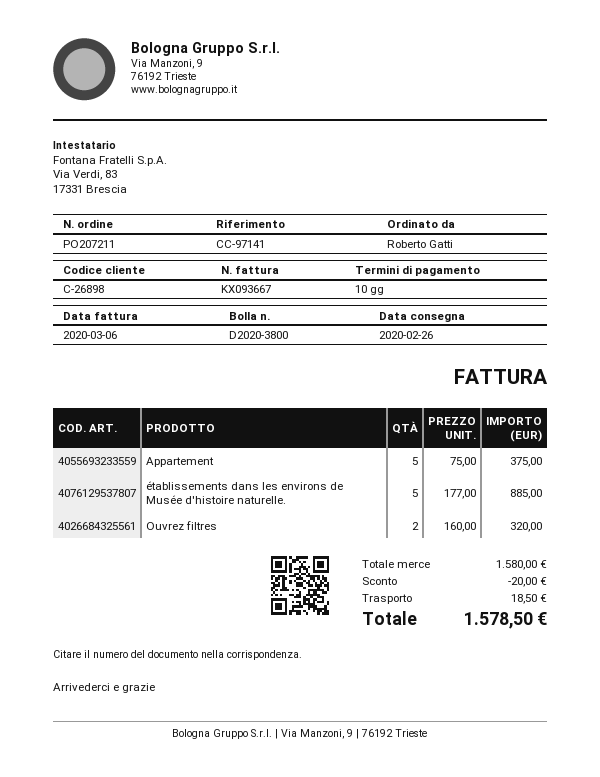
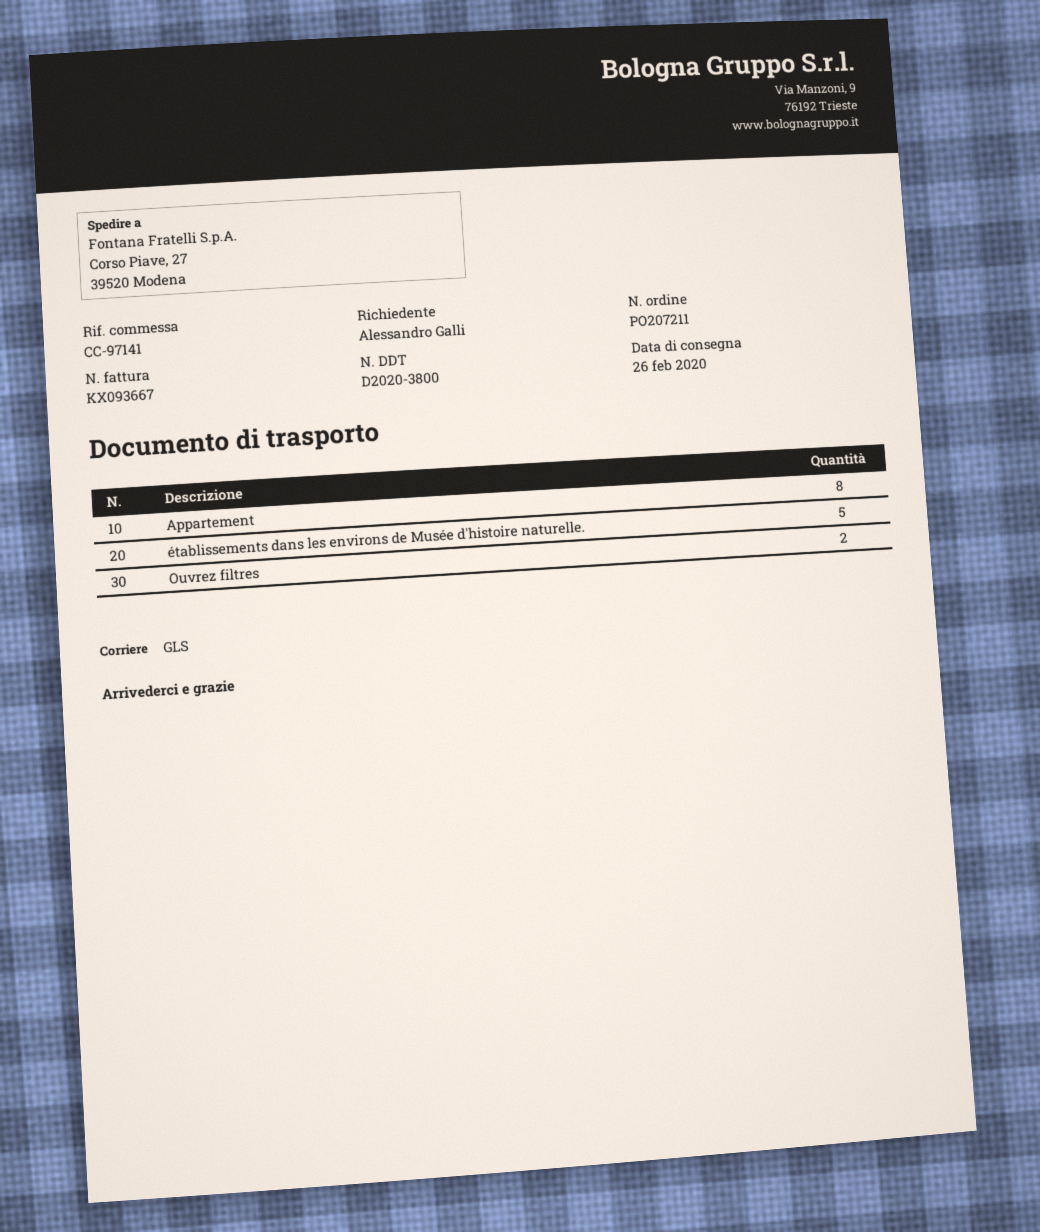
ordered by: Roberto Gatti -> Alessandro Galli
Appartement: 5 -> 8

